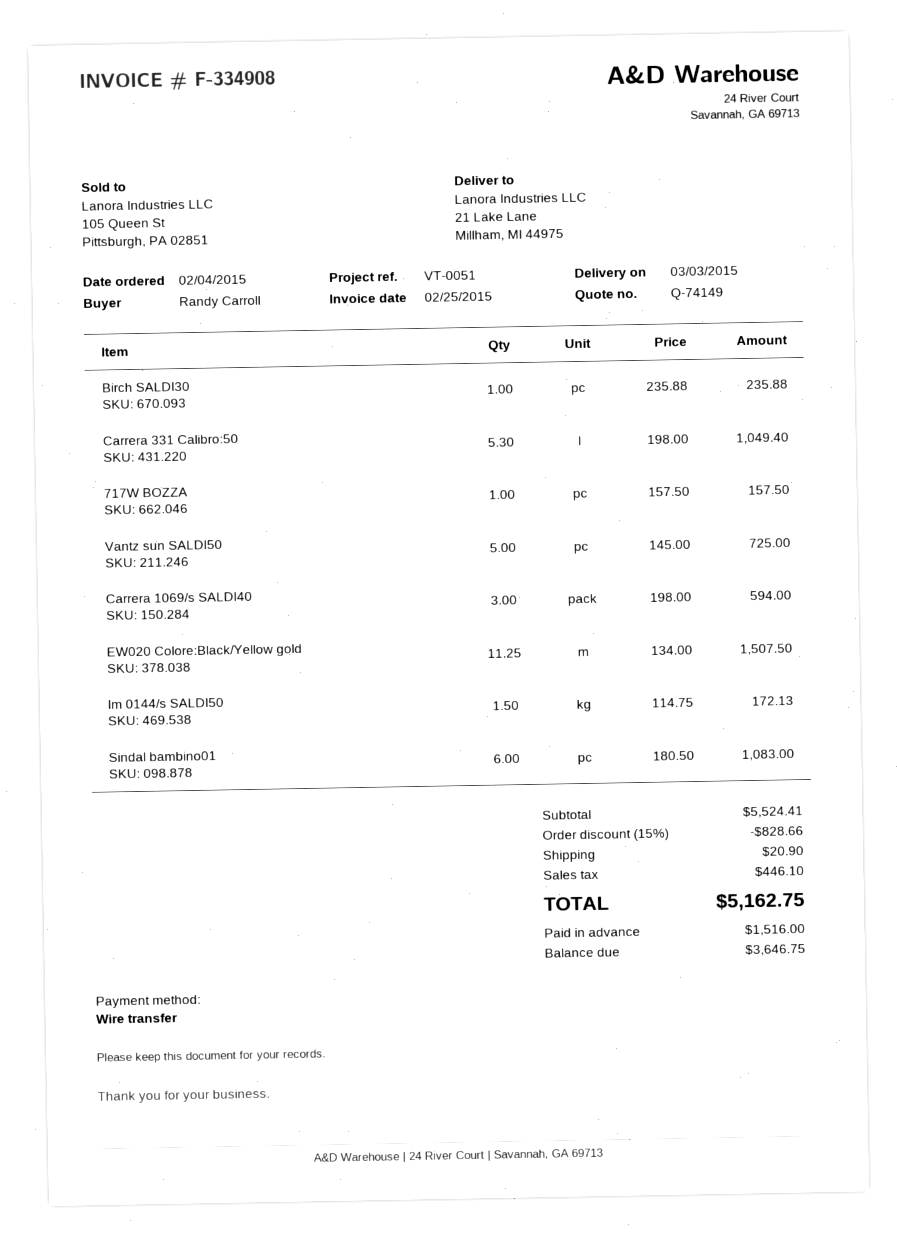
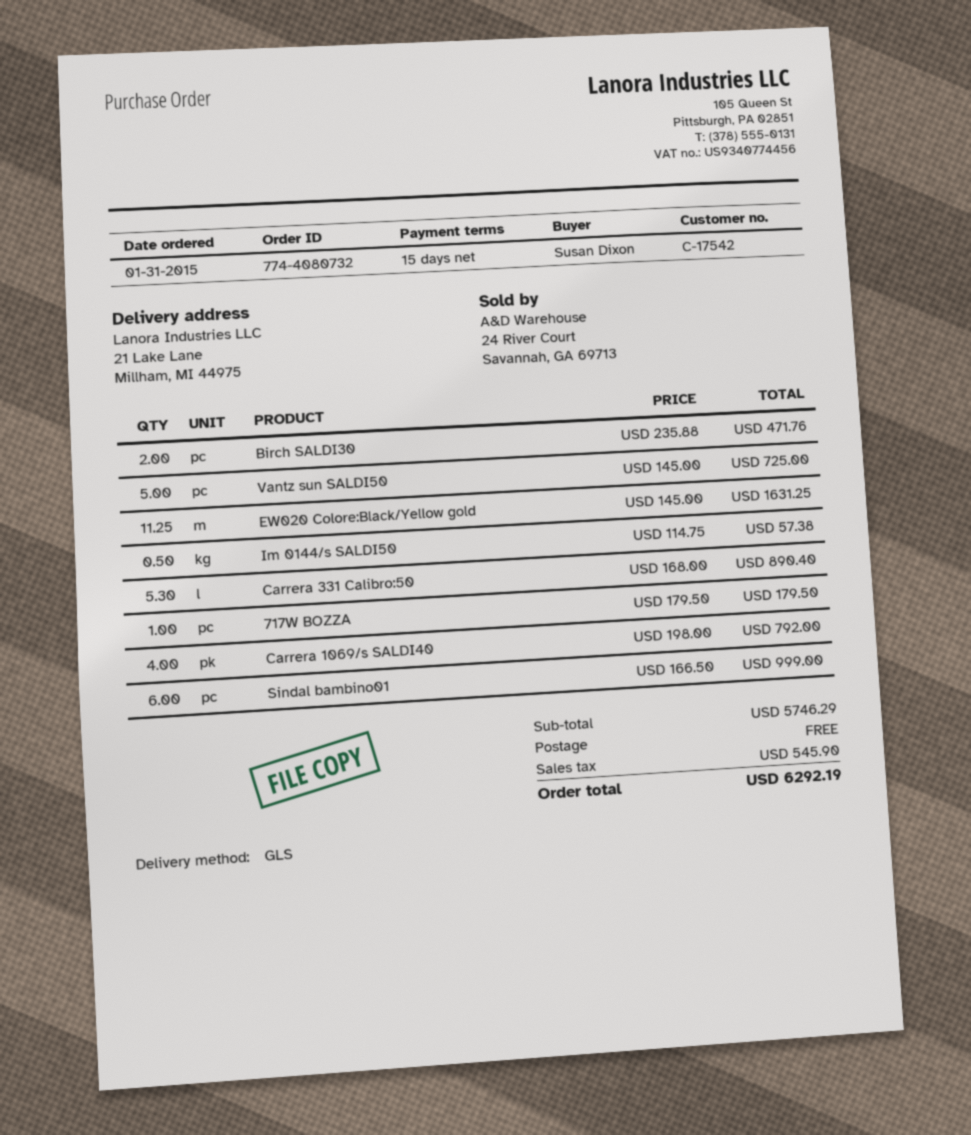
order date: 2015-02-04 -> 2015-01-31
ordered by: Randy Carroll -> Susan Dixon
Birch SALDI30: 1 x 235.88 = 235.88 -> 2 x 235.88 = 471.76
Carrera 331 Calibro:50: 5.3 x 198.00 = 1049.40 -> 5.3 x 168.00 = 890.40
717W BOZZA: 1 x 157.50 = 157.50 -> 1 x 179.50 = 179.50
Carrera 1069/s SALDI40: 3 x 198.00 = 594.00 -> 4 x 198.00 = 792.00
EW020 Colore:Black/Yellow gold: 11.25 x 134.00 = 1507.50 -> 11.25 x 145.00 = 1631.25
Im 0144/s SALDI50: 1.5 x 114.75 = 172.13 -> 0.5 x 114.75 = 57.38
Sindal bambino01: 6 x 180.50 = 1083.00 -> 6 x 166.50 = 999.00
subtotal: 5524.41 -> 5746.29
discount: 15% = 828.66 -> none
shipping: 20.90 -> 0.00
tax: 446.10 -> 545.90
total: 5162.75 -> 6292.19

